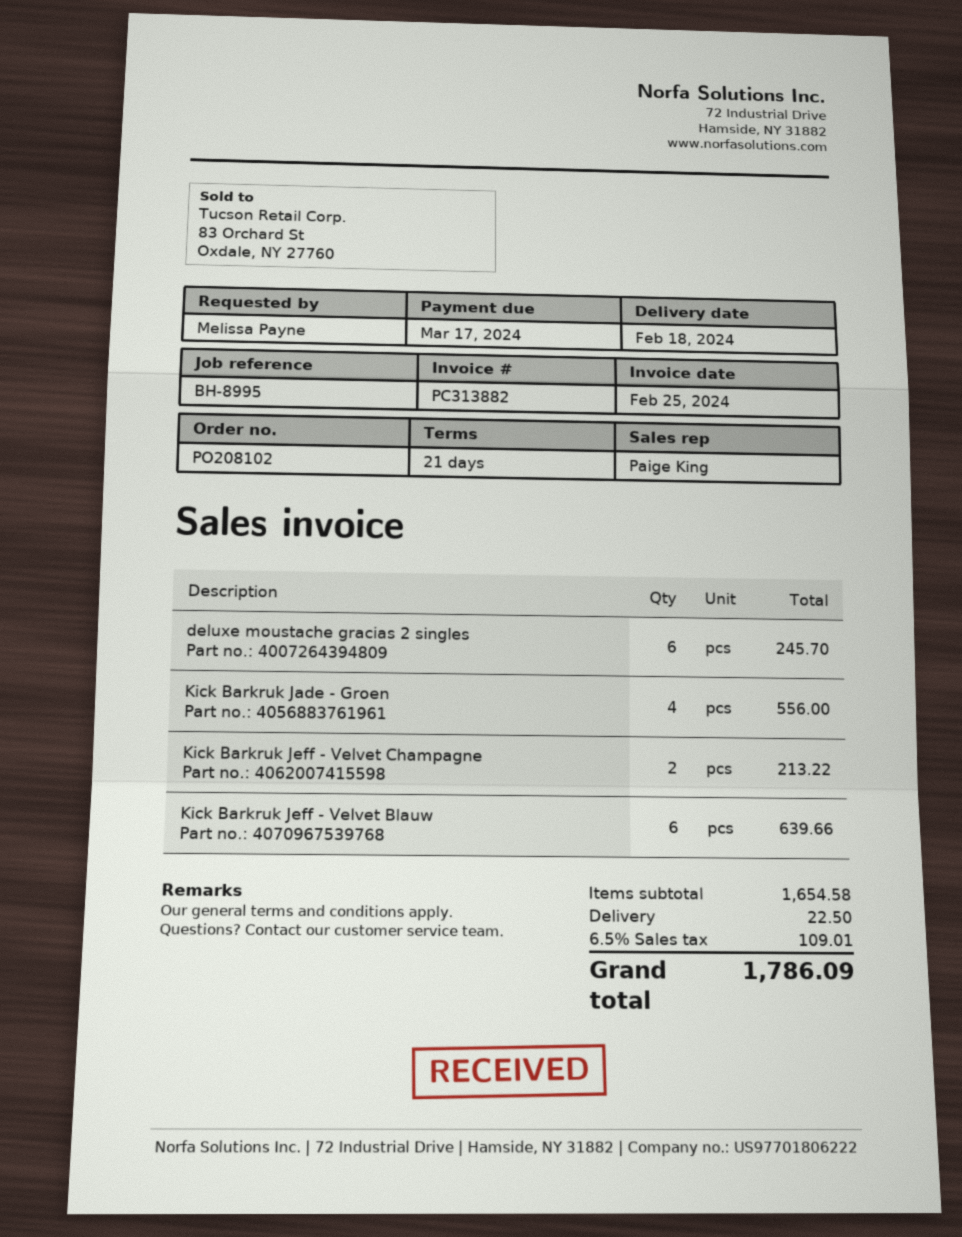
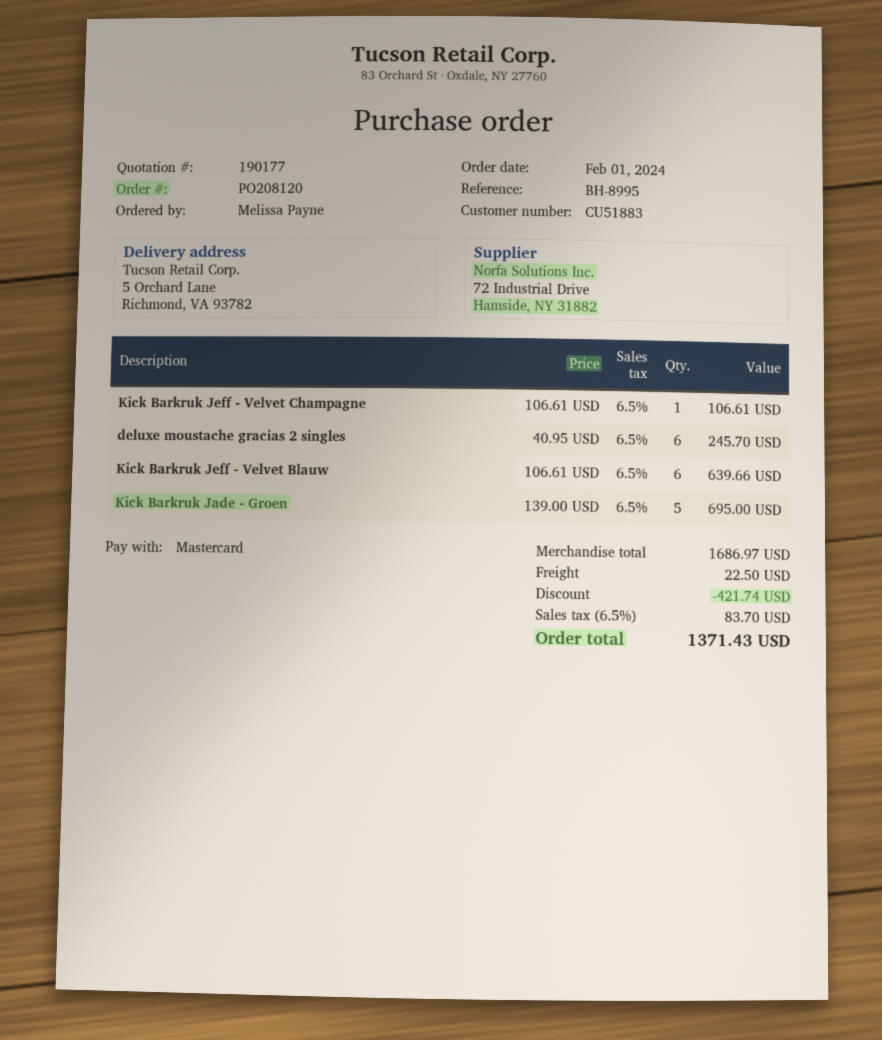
order number: PO208102 -> PO208120
Kick Barkruk Jade - Groen: 4 for 556.00 -> 5 for 695.00
Kick Barkruk Jeff - Velvet Champagne: 2 for 213.22 -> 1 for 106.61
subtotal: 1654.58 -> 1686.97
discount: none -> 421.74
tax: 6.5% = 109.01 -> 6.5% = 83.70
total: 1786.09 -> 1371.43

